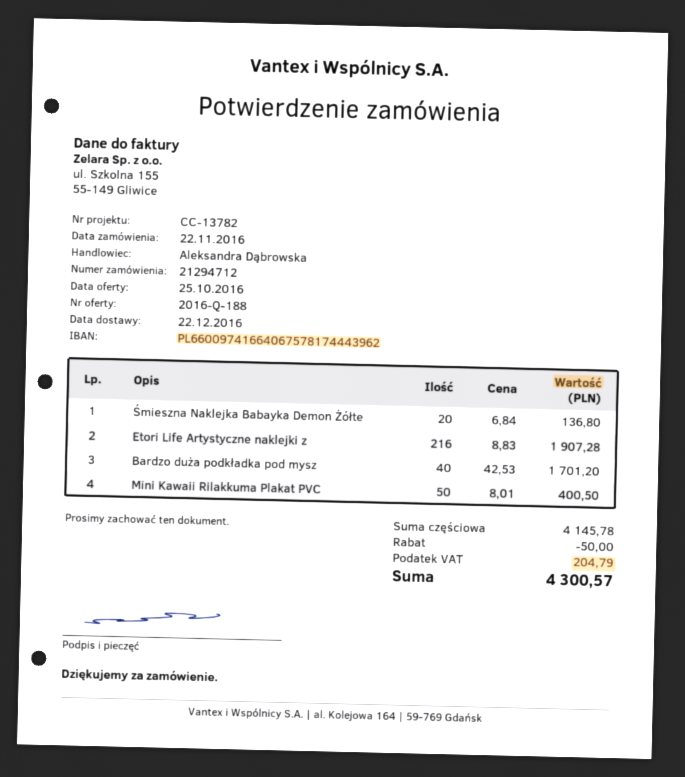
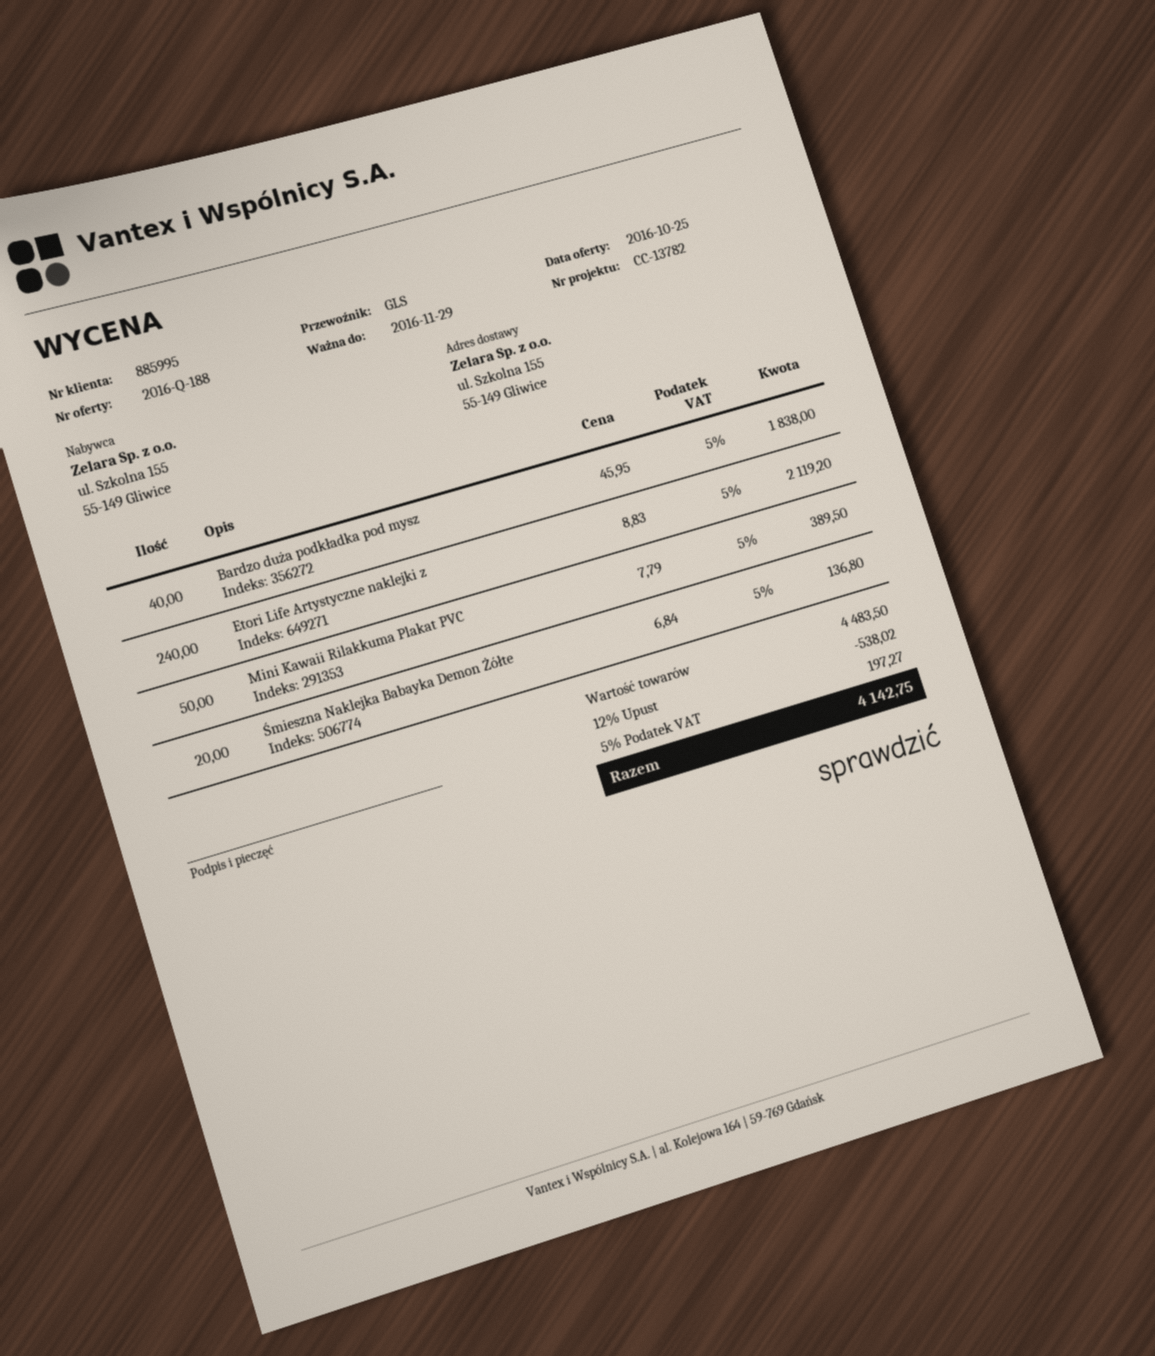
Etori Life Artystyczne naklejki z: 216 x 8.83 = 1907.28 -> 240 x 8.83 = 2119.20
Bardzo duża podkładka pod mysz: 40 x 42.53 = 1701.20 -> 40 x 45.95 = 1838.00
Mini Kawaii Rilakkuma Plakat PVC: 50 x 8.01 = 400.50 -> 50 x 7.79 = 389.50
subtotal: 4145.78 -> 4483.50
discount: 50.00 -> 538.02
tax: 204.79 -> 197.27
total: 4300.57 -> 4142.75

